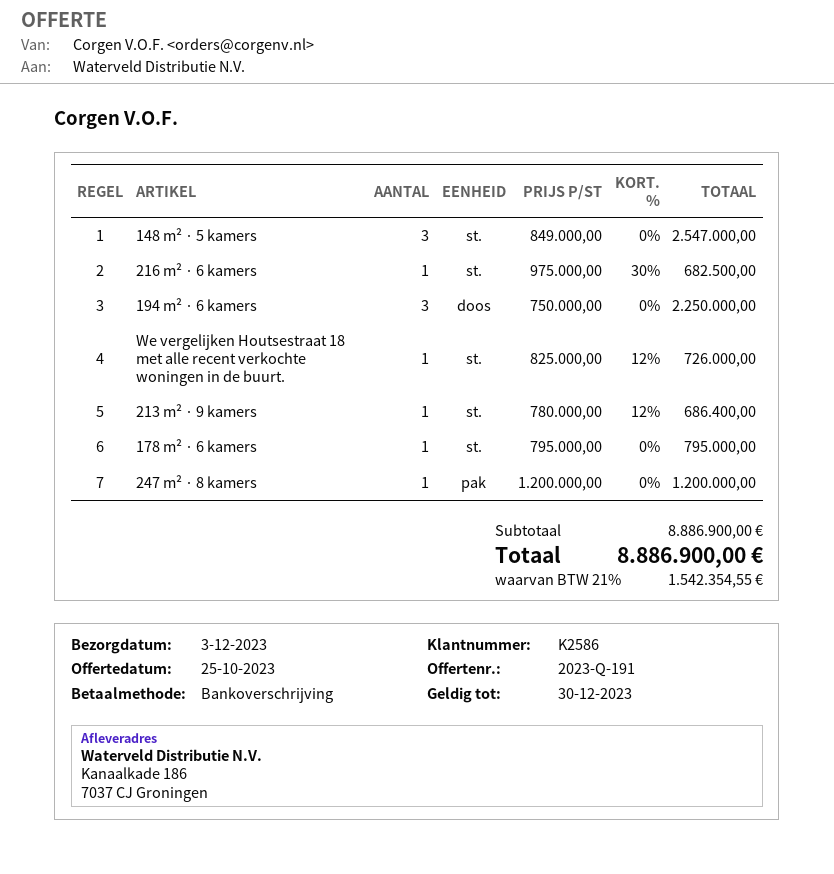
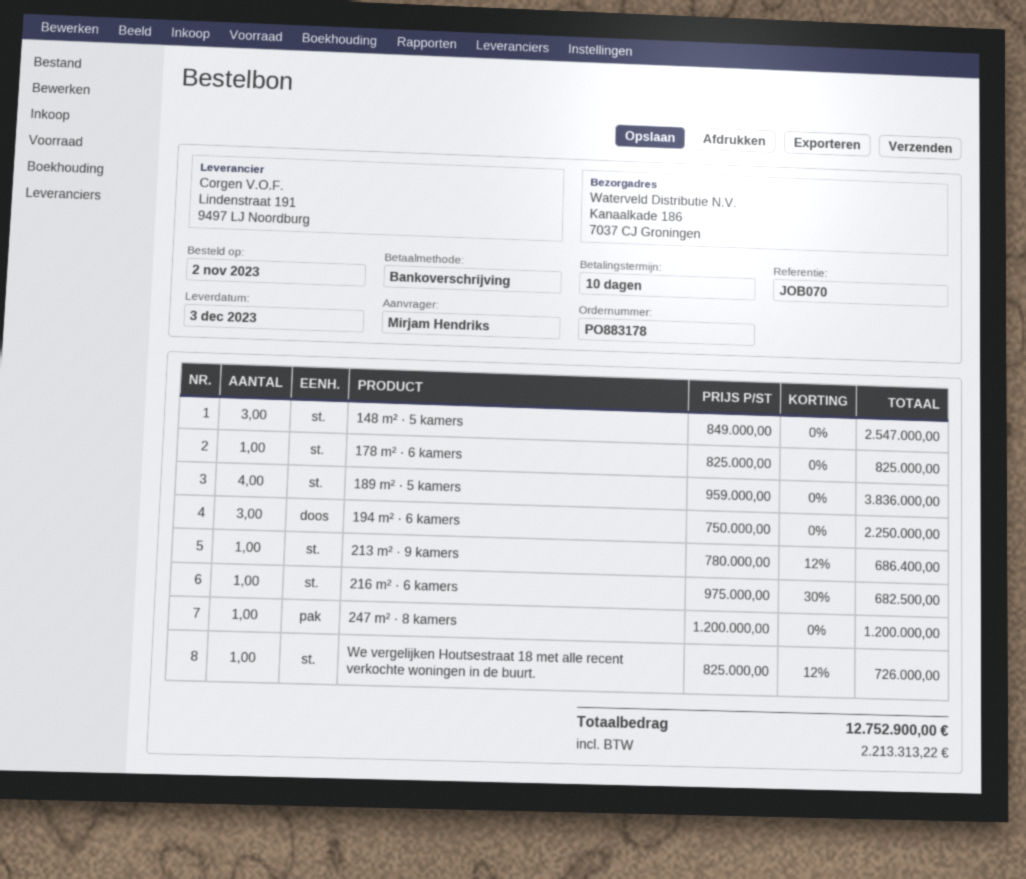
178 m² · 6 kamers: 1 x 795000.00 = 795000.00 -> 1 x 825000.00 = 825000.00
189 m² · 5 kamers: none -> 4 x 959000.00 = 3836000.00
tax: 1542354.55 -> 2213313.22
total: 8886900.00 -> 12752900.00

